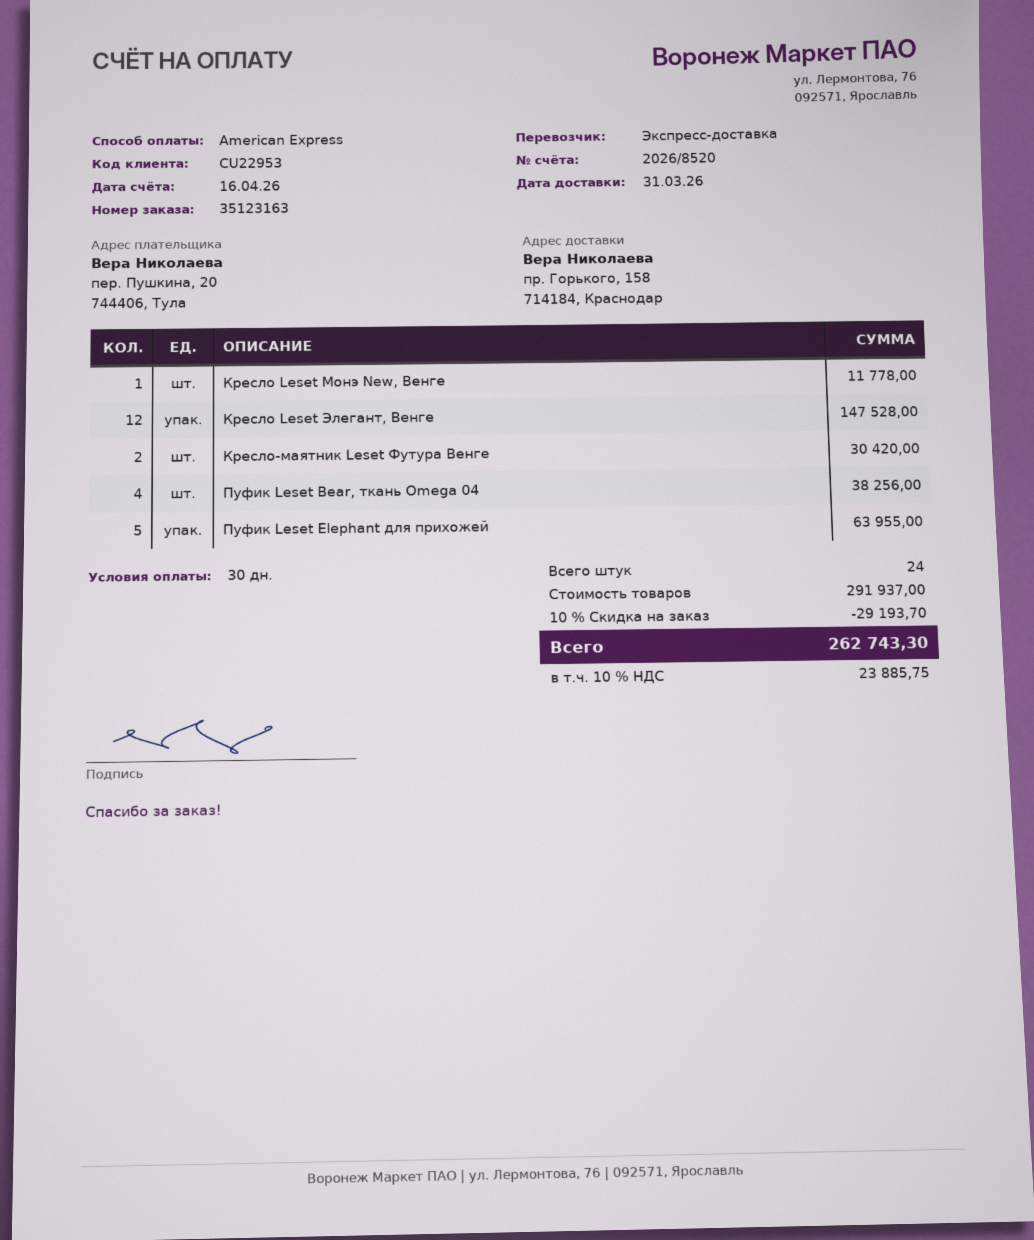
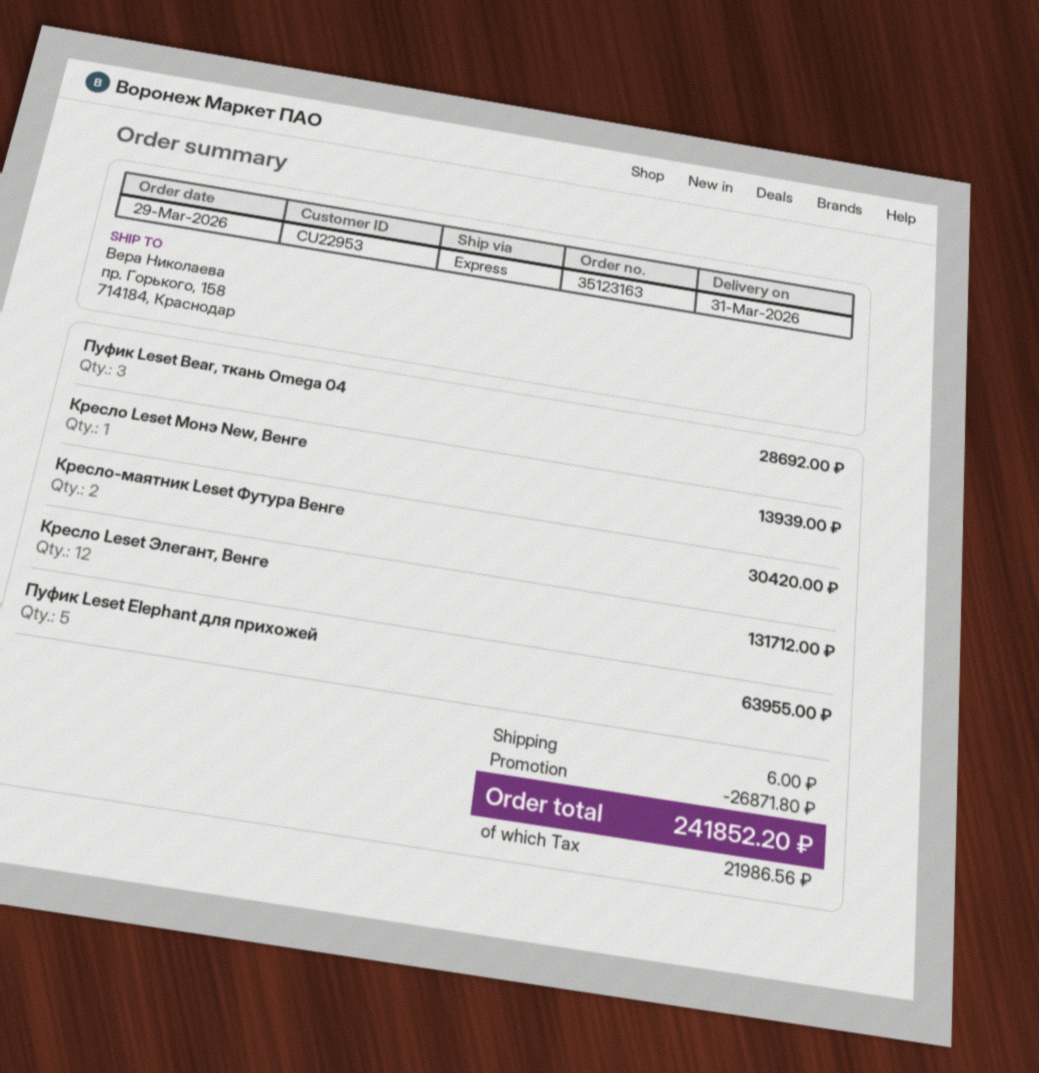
Кресло Leset Монэ New, Венге: 1 for 11778.00 -> 1 for 13939.00
Кресло Leset Элегант, Венге: 12 for 147528.00 -> 12 for 131712.00
Пуфик Leset Bear, ткань Omega 04: 4 for 38256.00 -> 3 for 28692.00
discount: 29193.70 -> 26871.80
shipping: none -> 6.00
tax: 23885.75 -> 21986.56
total: 262743.30 -> 241852.20

